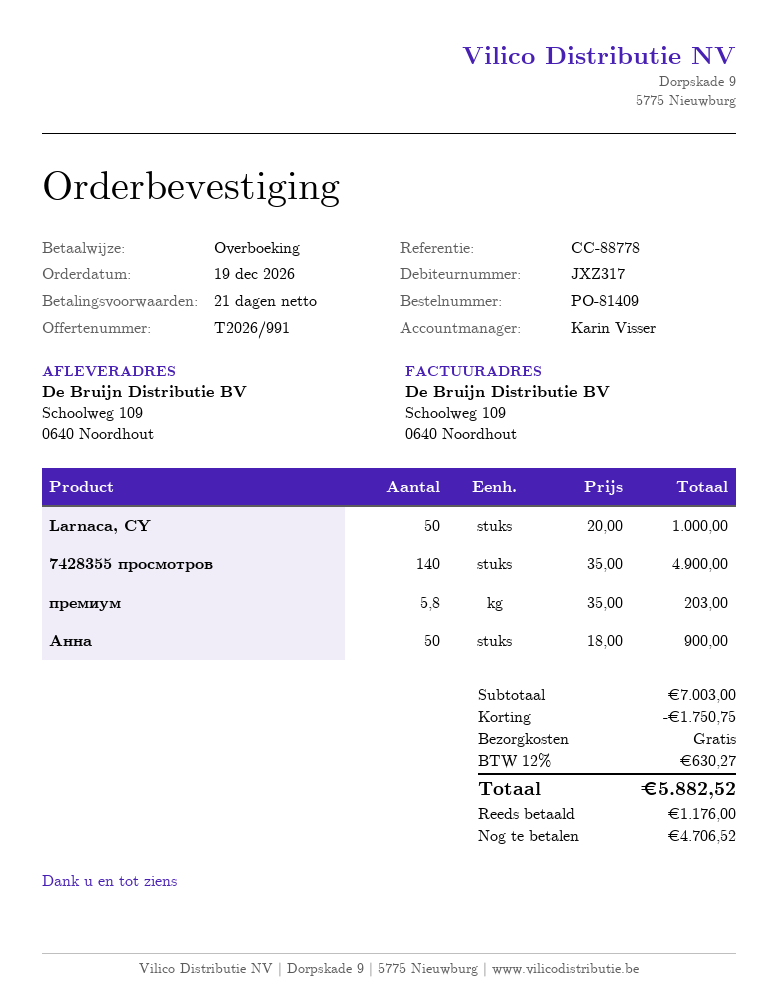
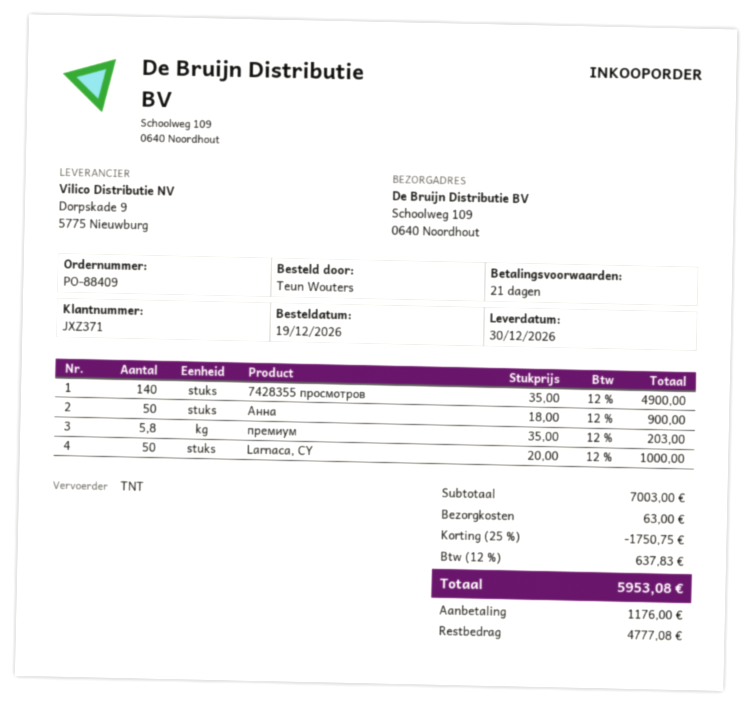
order number: PO-81409 -> PO-88409
customer number: JXZ317 -> JXZ371
shipping: 0.00 -> 63.00
tax: 12% = 630.27 -> 12% = 637.83
total: 5882.52 -> 5953.08
balance: 4706.52 -> 4777.08

